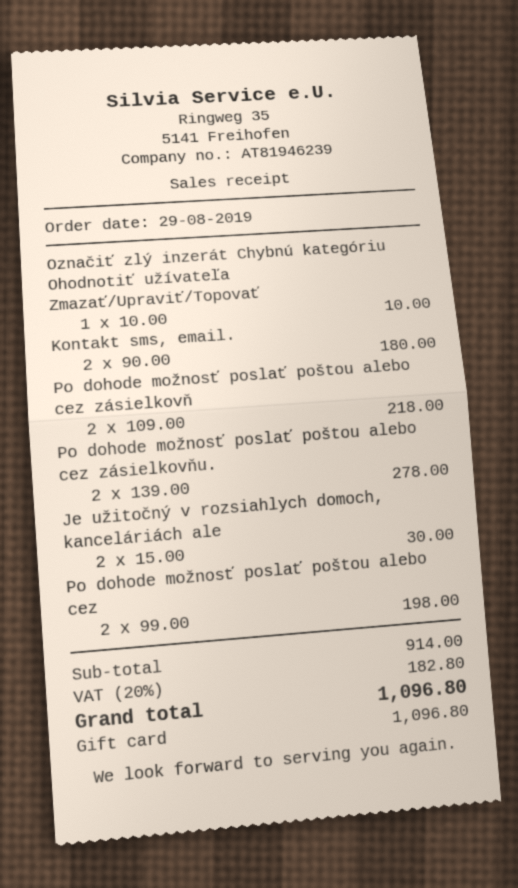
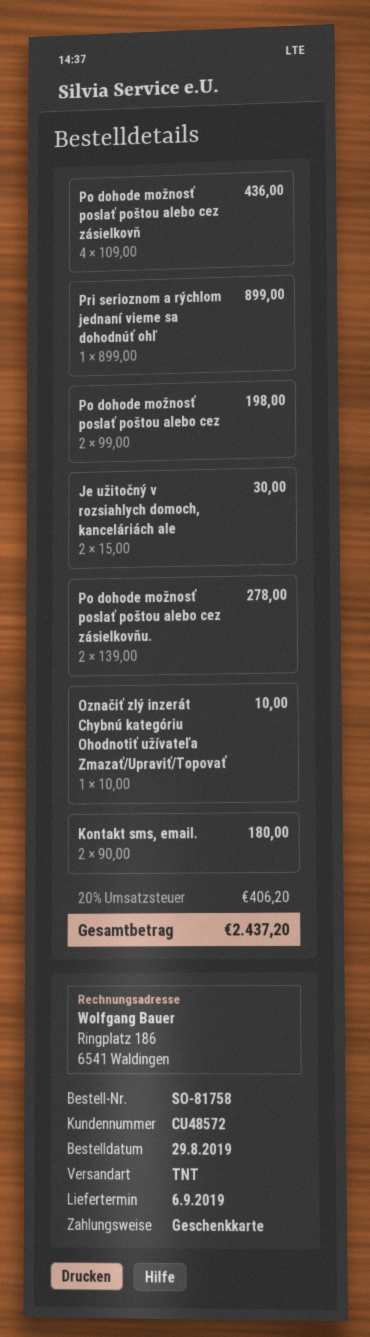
Po dohode možnosť poslať poštou alebo cez zásielkovň: 2 x 109.00 = 218.00 -> 4 x 109.00 = 436.00
Pri serioznom a rýchlom jednaní vieme sa dohodnúť ohľ: none -> 1 x 899.00 = 899.00
tax: 20% = 182.80 -> 20% = 406.20
total: 1096.80 -> 2437.20

